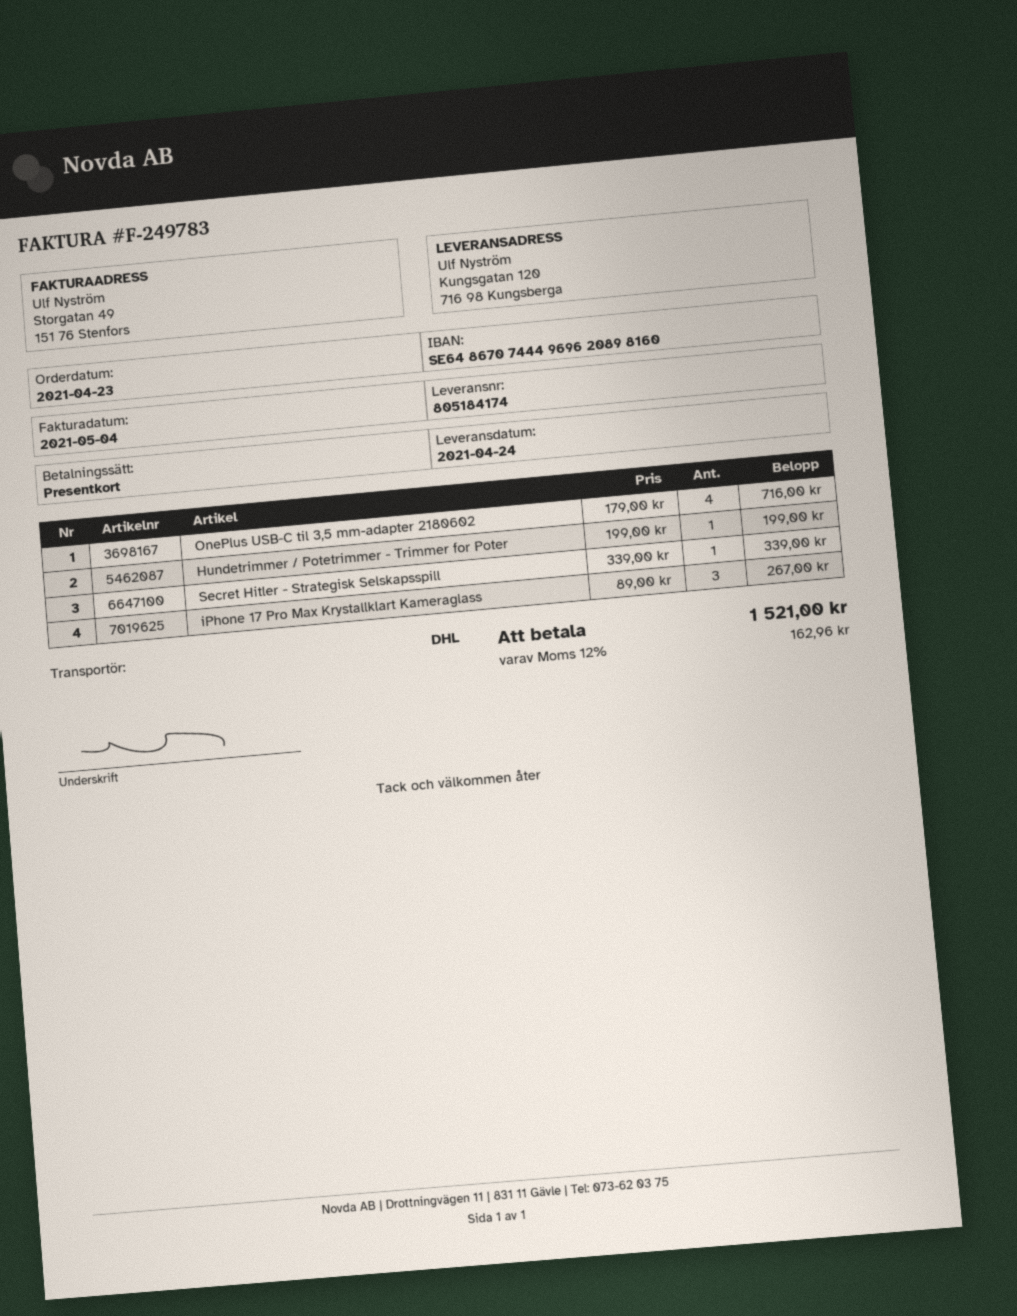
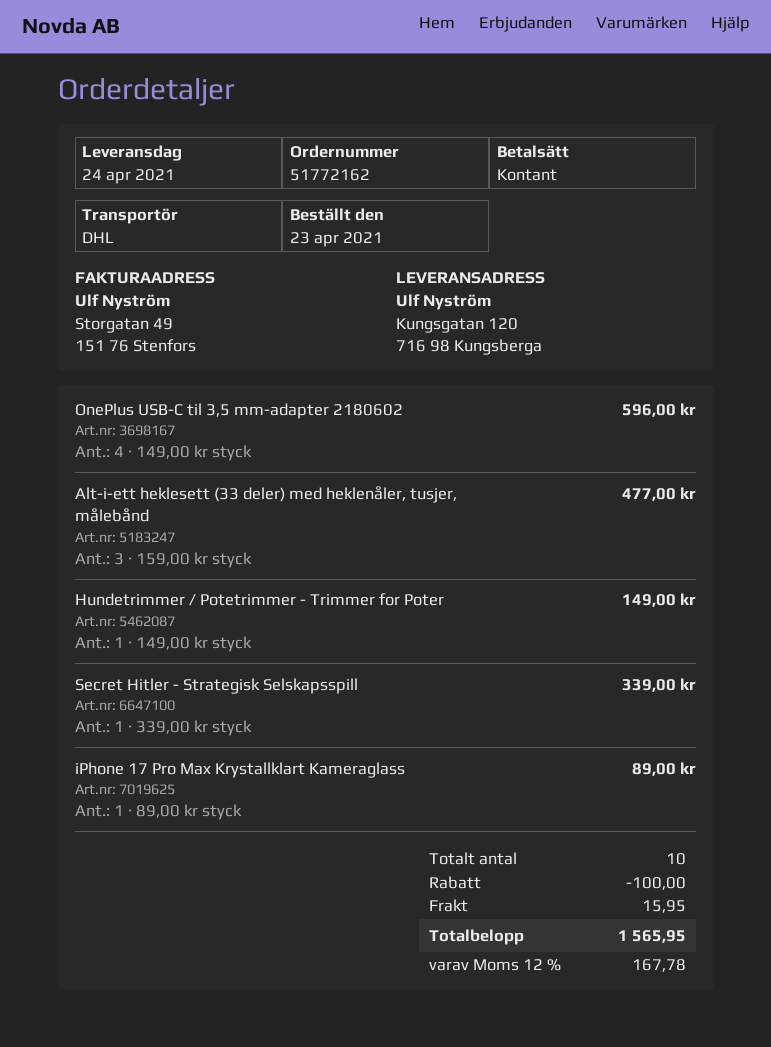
payment method: gift card -> cash
OnePlus USB-C til 3,5 mm-adapter 2180602: 4 x 179.00 = 716.00 -> 4 x 149.00 = 596.00
Hundetrimmer / Potetrimmer - Trimmer for Poter: 1 x 199.00 = 199.00 -> 1 x 149.00 = 149.00
iPhone 17 Pro Max Krystallklart Kameraglass: 3 x 89.00 = 267.00 -> 1 x 89.00 = 89.00
Alt-i-ett heklesett (33 deler) med heklenåler, tusjer, målebånd: none -> 3 x 159.00 = 477.00
discount: none -> 100.00
shipping: none -> 15.95
tax: 12% = 162.96 -> 12% = 167.78
total: 1521.00 -> 1565.95

